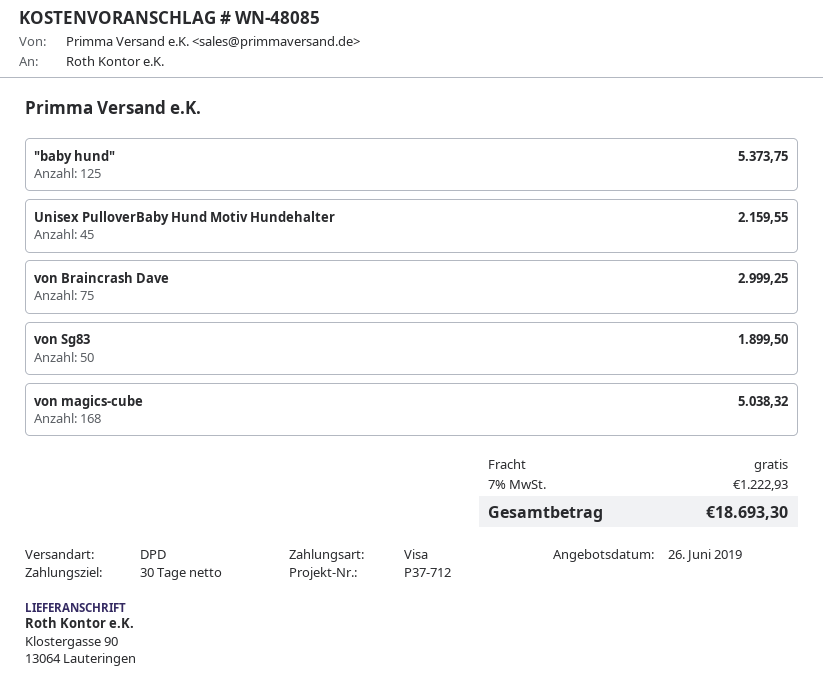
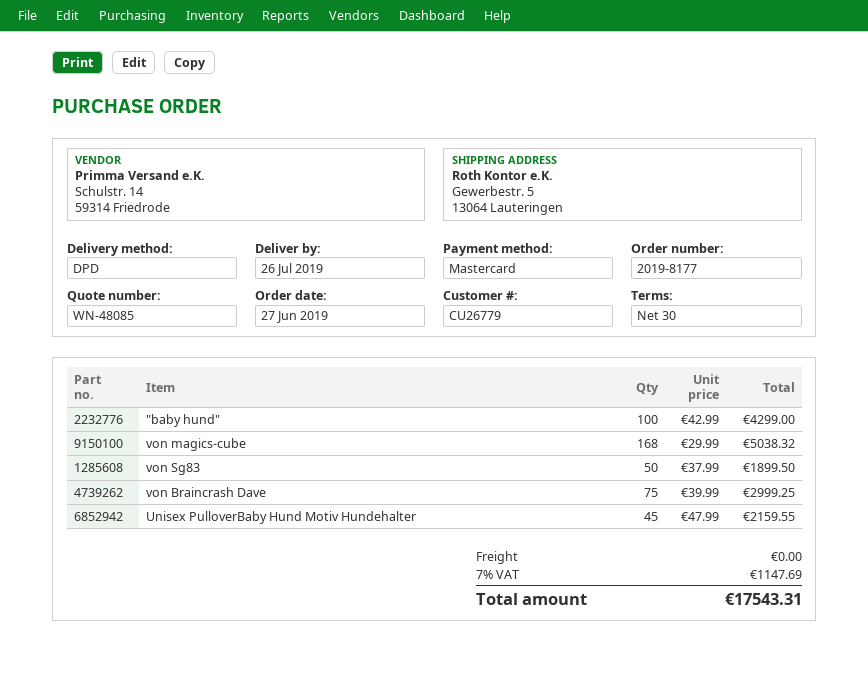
payment method: Visa -> Mastercard
ship to: Klostergasse 90, 13064 Lauteringen -> Gewerbestr. 5, 13064 Lauteringen
"baby hund": 125 for 5373.75 -> 100 for 4299.00
tax: 7% = 1222.93 -> 7% = 1147.69
total: 18693.30 -> 17543.31

